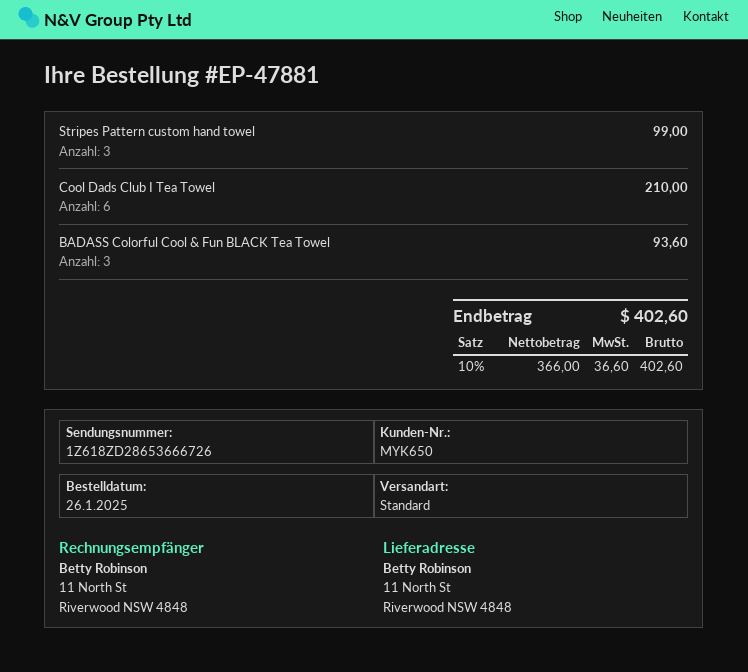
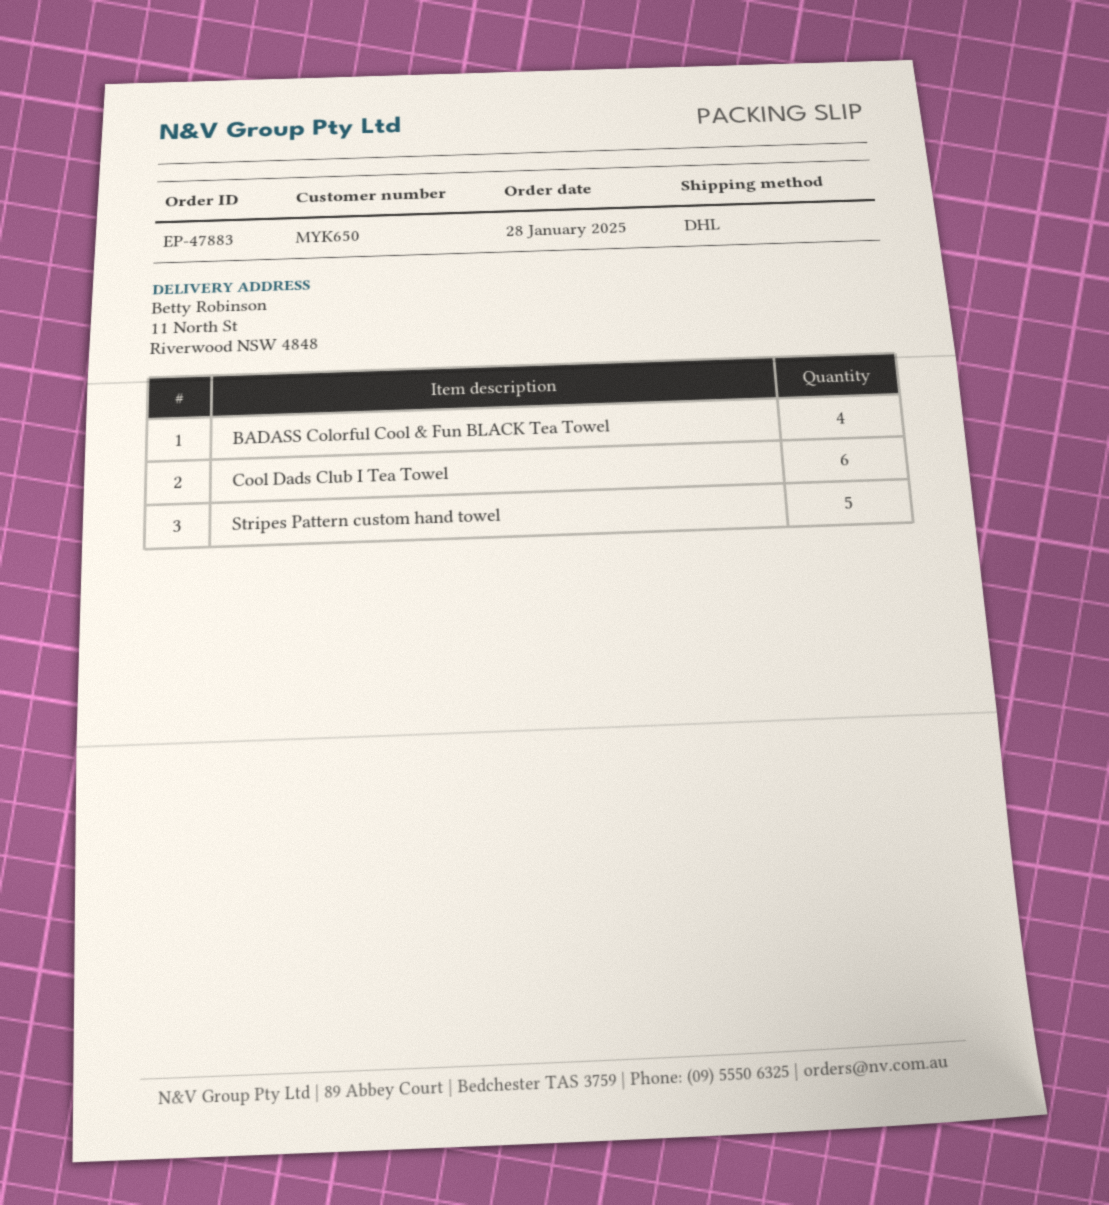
order number: EP-47881 -> EP-47883
order date: 2025-01-26 -> 2025-01-28
shipping method: standard -> DHL
Stripes Pattern custom hand towel: 3 -> 5
BADASS Colorful Cool & Fun BLACK Tea Towel: 3 -> 4

